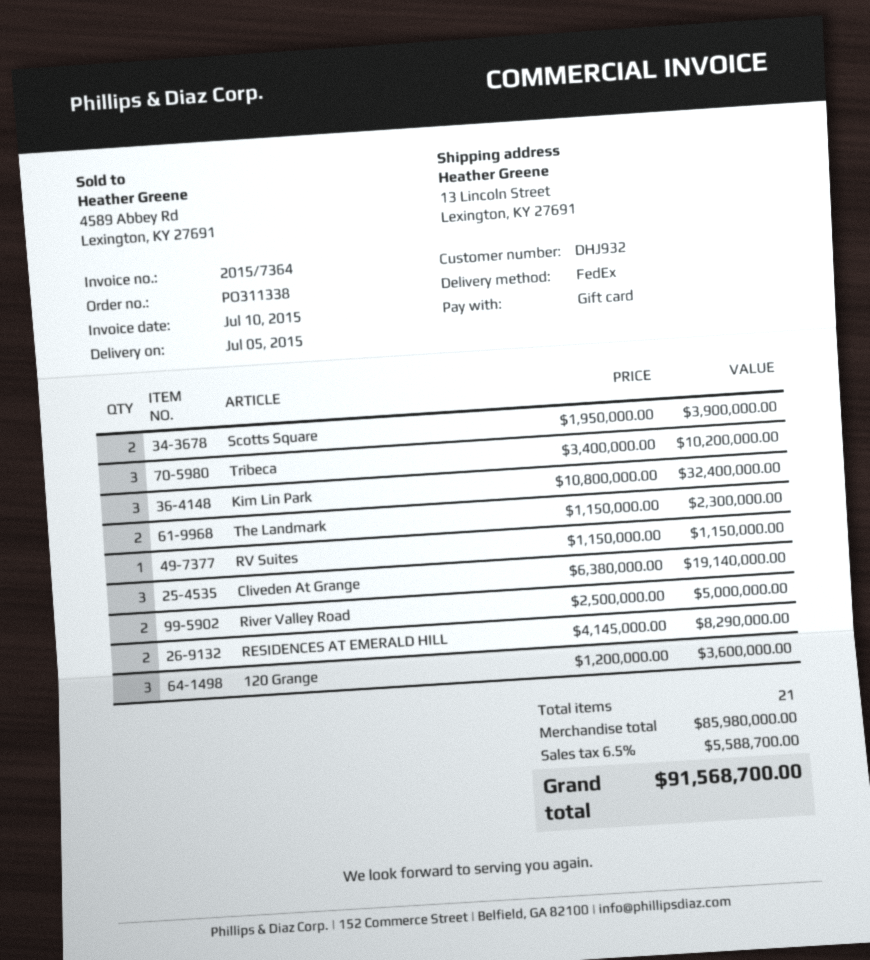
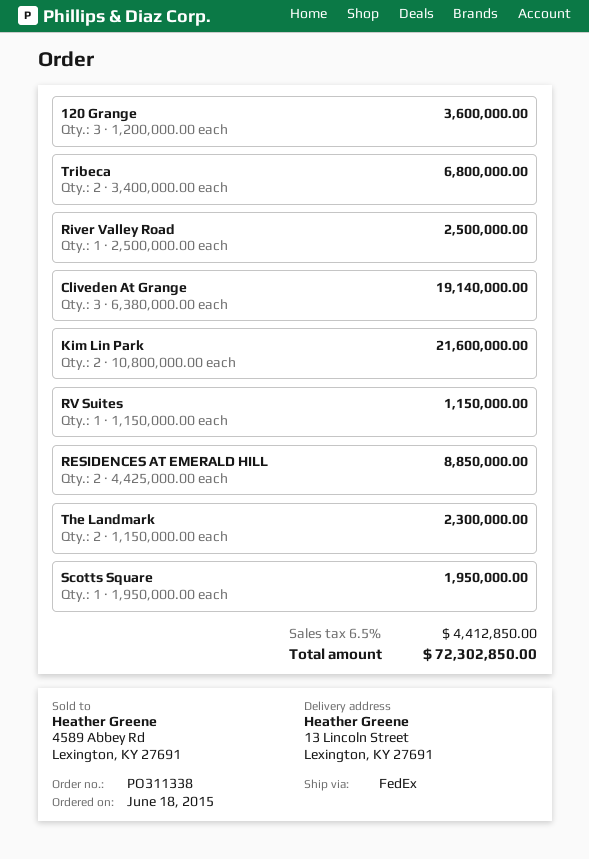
Scotts Square: 2 x 1950000.00 = 3900000.00 -> 1 x 1950000.00 = 1950000.00
Tribeca: 3 x 3400000.00 = 10200000.00 -> 2 x 3400000.00 = 6800000.00
Kim Lin Park: 3 x 10800000.00 = 32400000.00 -> 2 x 10800000.00 = 21600000.00
River Valley Road: 2 x 2500000.00 = 5000000.00 -> 1 x 2500000.00 = 2500000.00
RESIDENCES AT EMERALD HILL: 2 x 4145000.00 = 8290000.00 -> 2 x 4425000.00 = 8850000.00
tax: 6.5% = 5588700.00 -> 6.5% = 4412850.00
total: 91568700.00 -> 72302850.00

